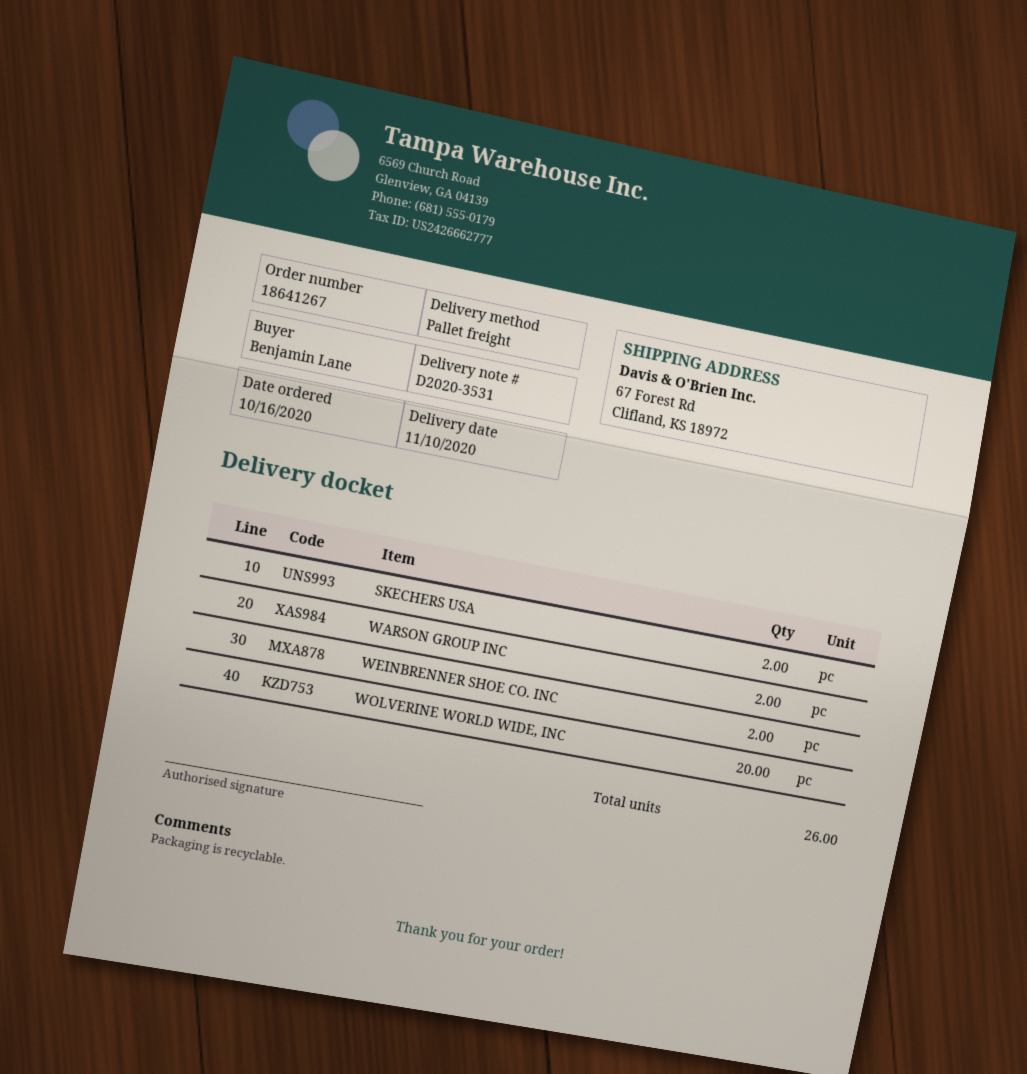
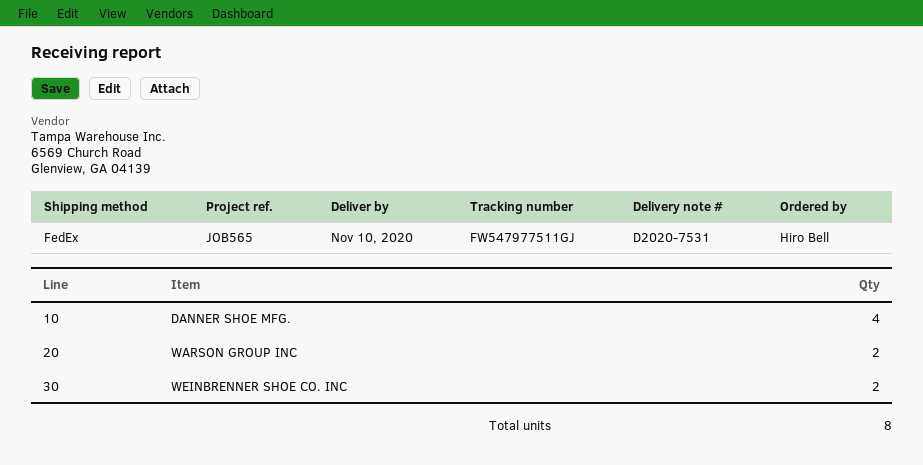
delivery note number: D2020-3531 -> D2020-7531
ordered by: Benjamin Lane -> Hiro Bell
shipping method: pallet freight -> FedEx
SKECHERS USA: 2 -> none
WOLVERINE WORLD WIDE, INC: 20 -> none
DANNER SHOE MFG.: none -> 4
total quantity: 26 -> 8

